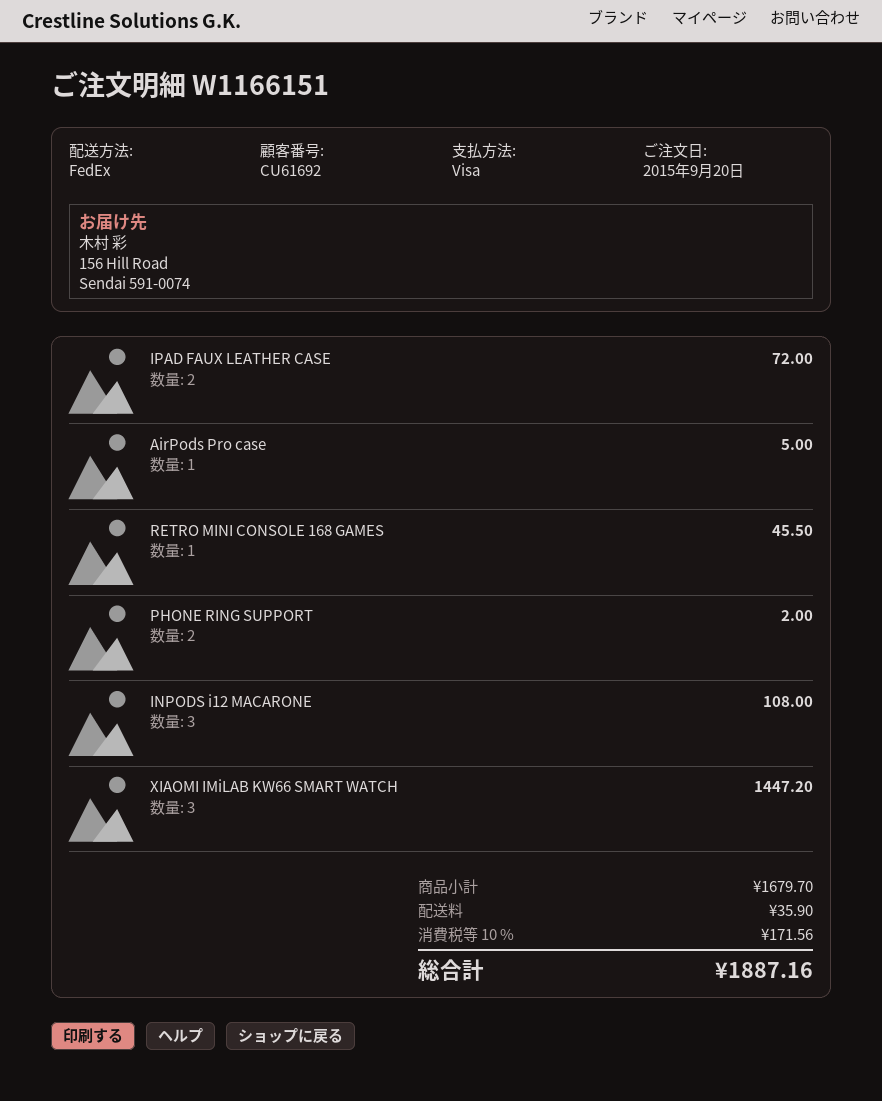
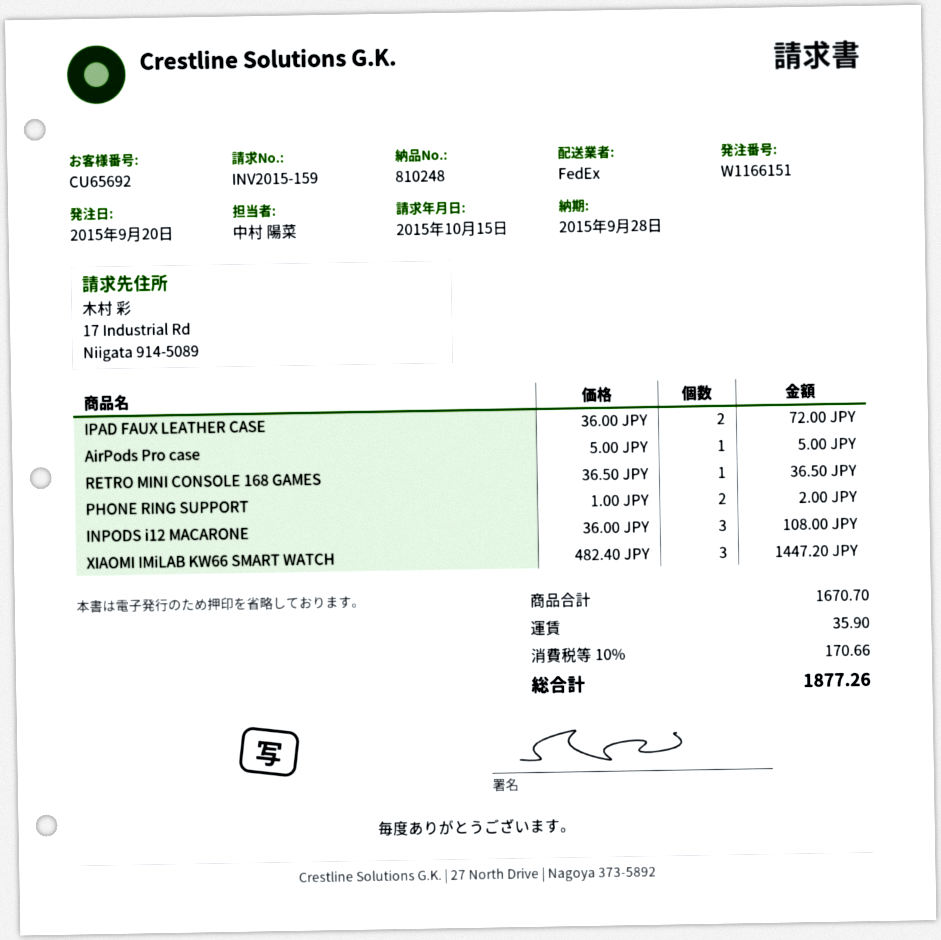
customer number: CU61692 -> CU65692
RETRO MINI CONSOLE 168 GAMES: 1 for 45.50 -> 1 for 36.50
subtotal: 1679.70 -> 1670.70
tax: 10% = 171.56 -> 10% = 170.66
total: 1887.16 -> 1877.26

